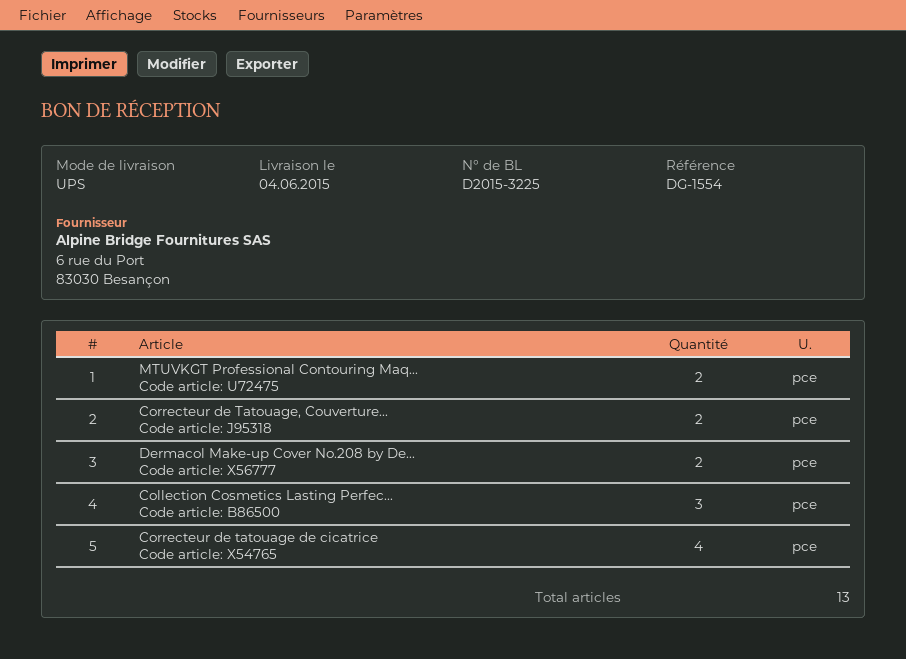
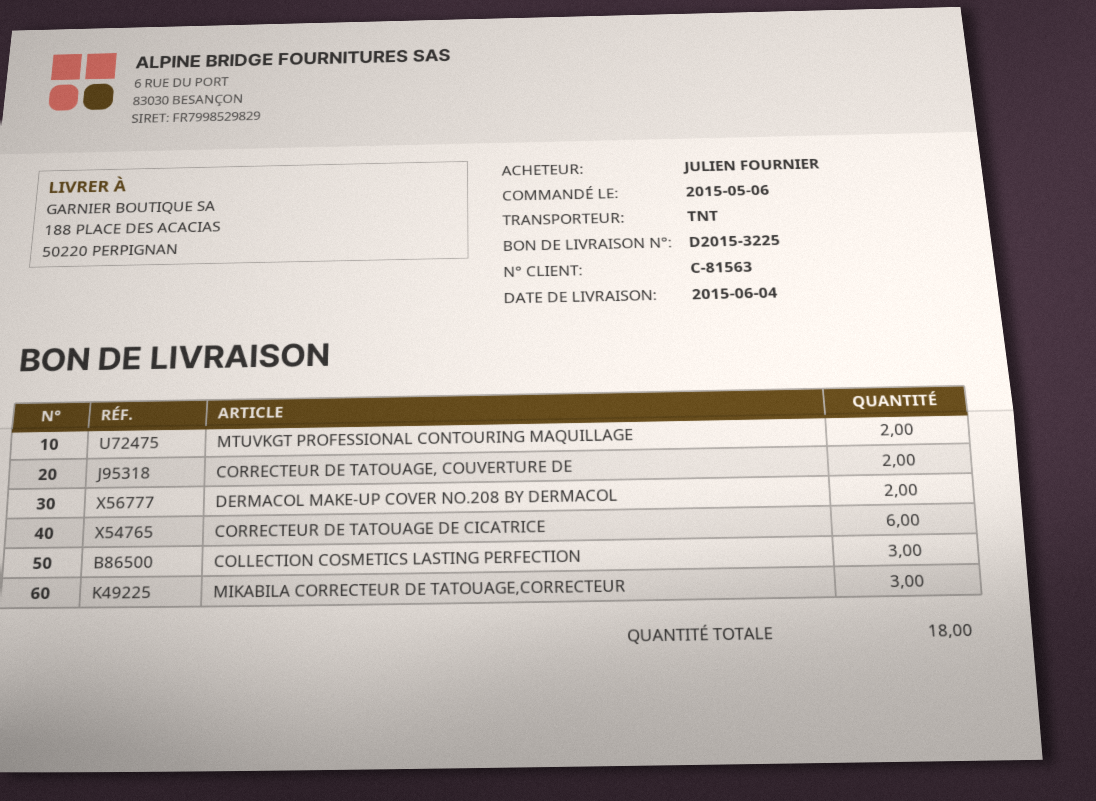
shipping method: UPS -> TNT
Correcteur de tatouage de cicatrice: 4 -> 6
MIKABILA CORRECTEUR DE TATOUAGE,CORRECTEUR: none -> 3
total quantity: 13 -> 18

